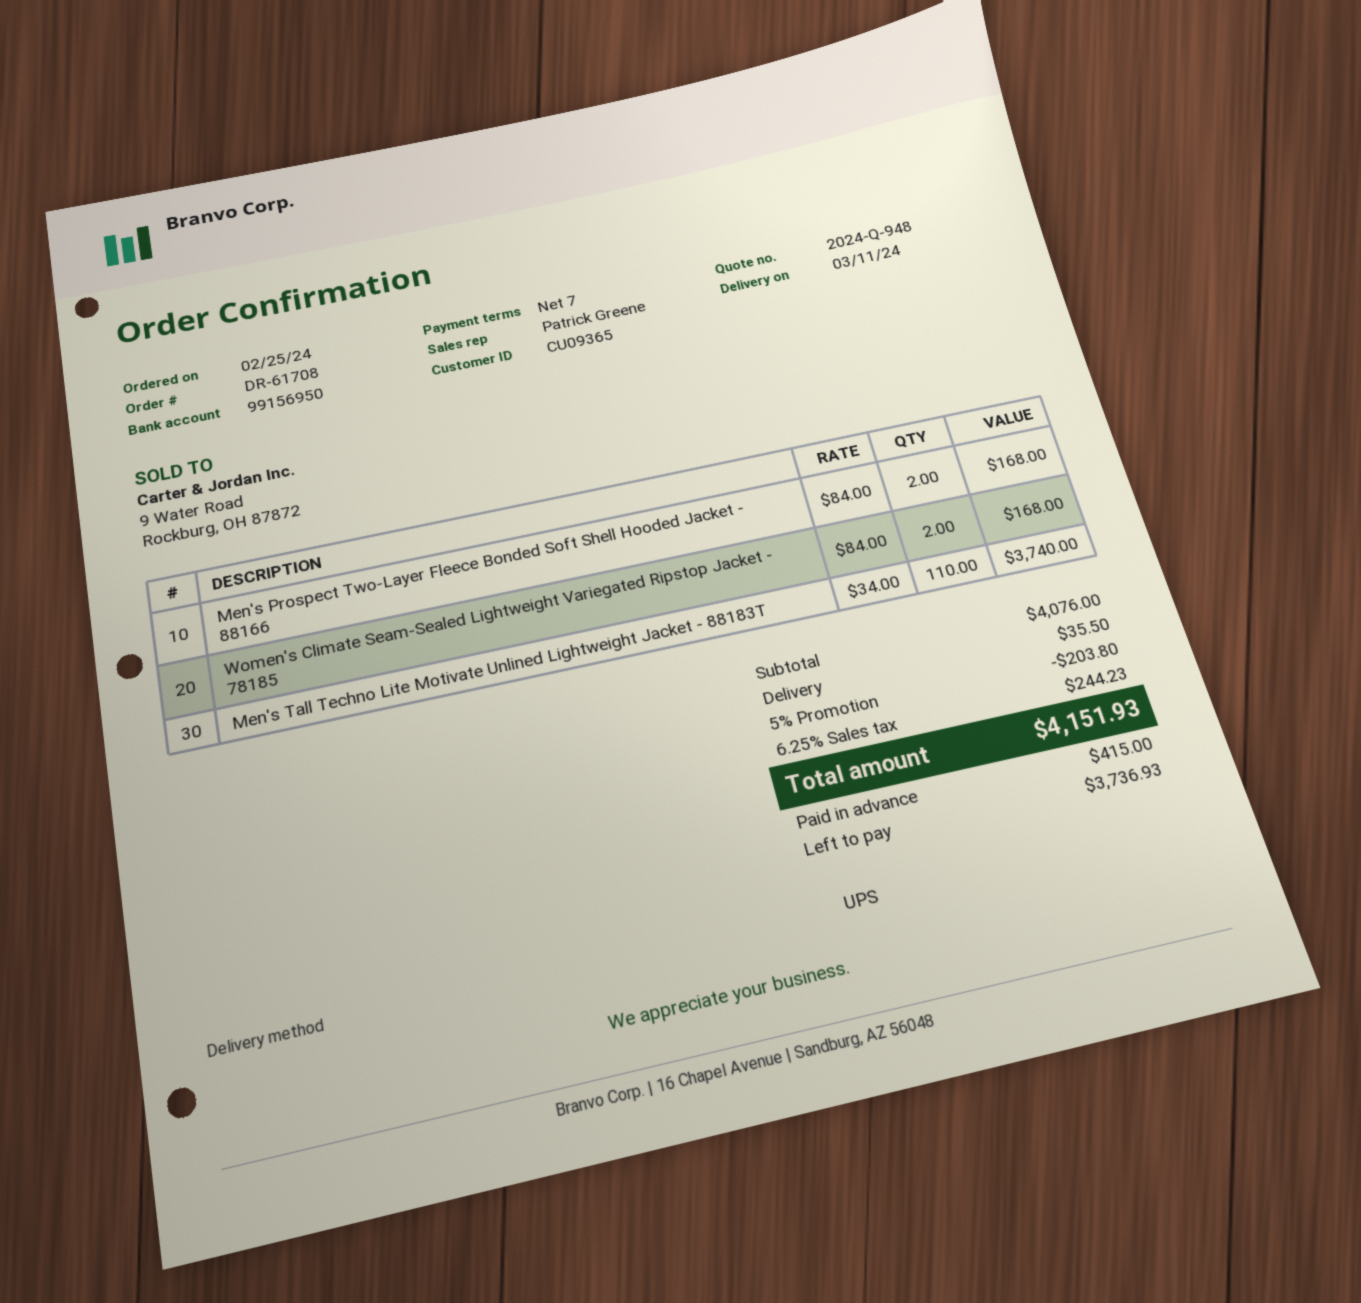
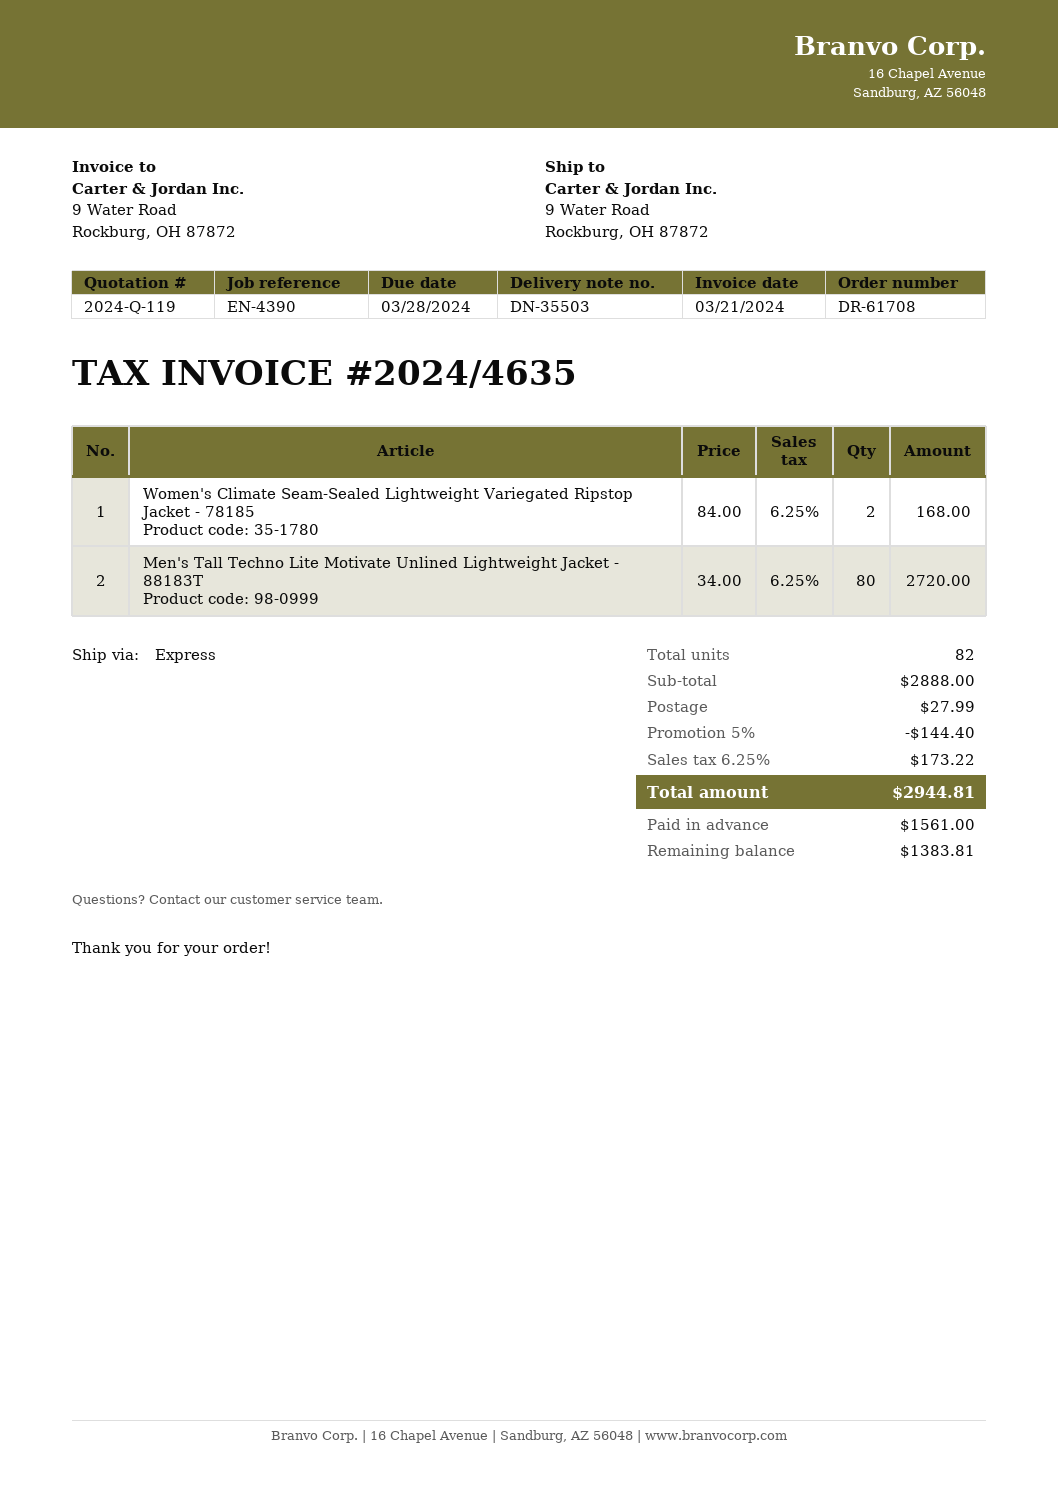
quote number: 2024-Q-948 -> 2024-Q-119
shipping method: UPS -> express
Men's Prospect Two-Layer Fleece Bonded Soft Shell Hooded Jacket - 88166: 2 x 84.00 = 168.00 -> none
Men's Tall Techno Lite Motivate Unlined Lightweight Jacket - 88183T: 110 x 34.00 = 3740.00 -> 80 x 34.00 = 2720.00
subtotal: 4076.00 -> 2888.00
discount: 5% = 203.80 -> 5% = 144.40
shipping: 35.50 -> 27.99
tax: 6.25% = 244.23 -> 6.25% = 173.22
total: 4151.93 -> 2944.81
deposit: 415.00 -> 1561.00
balance: 3736.93 -> 1383.81

